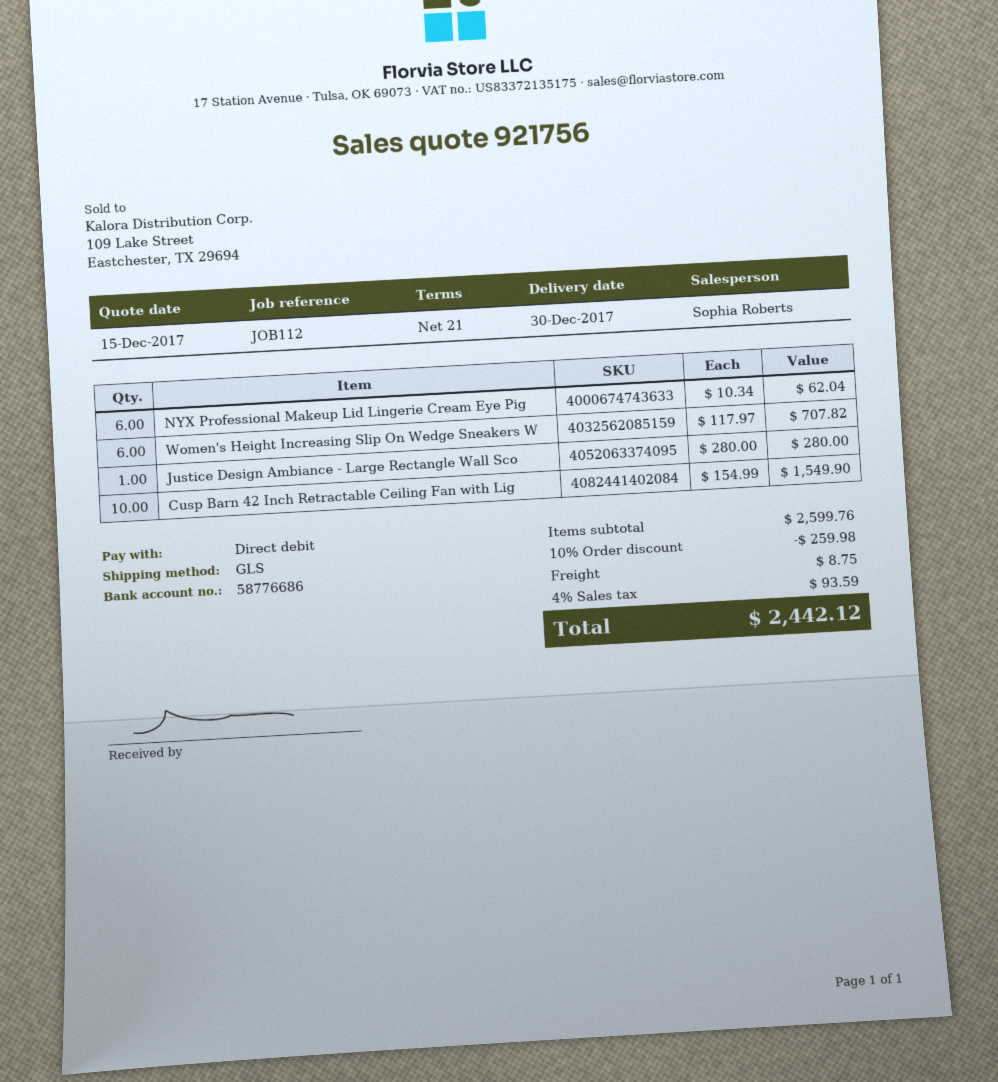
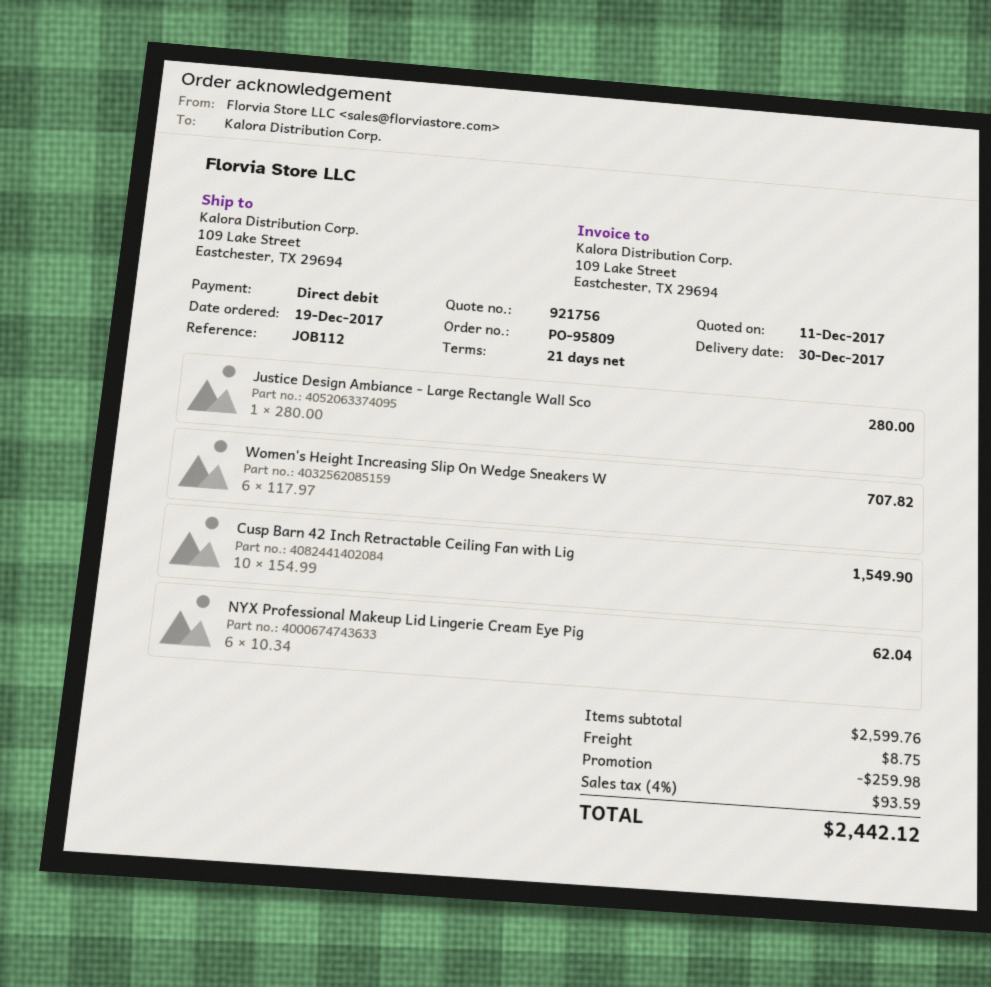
quote date: 2017-12-15 -> 2017-12-11

